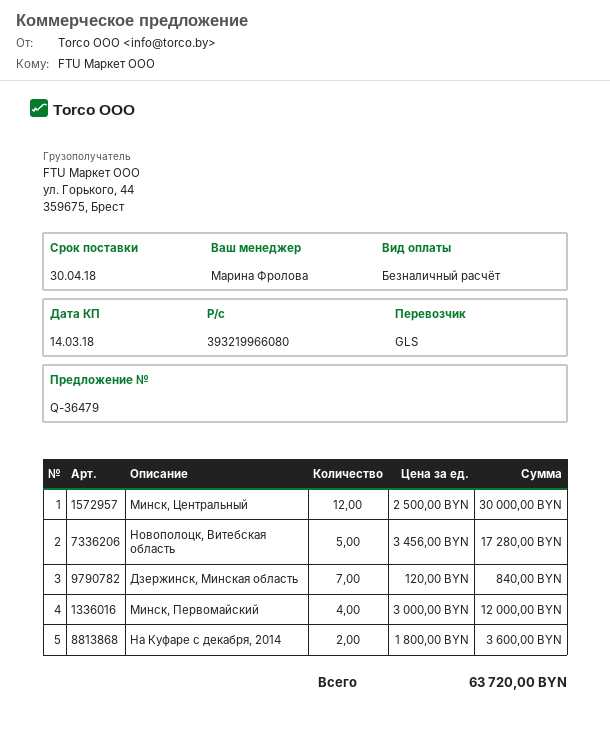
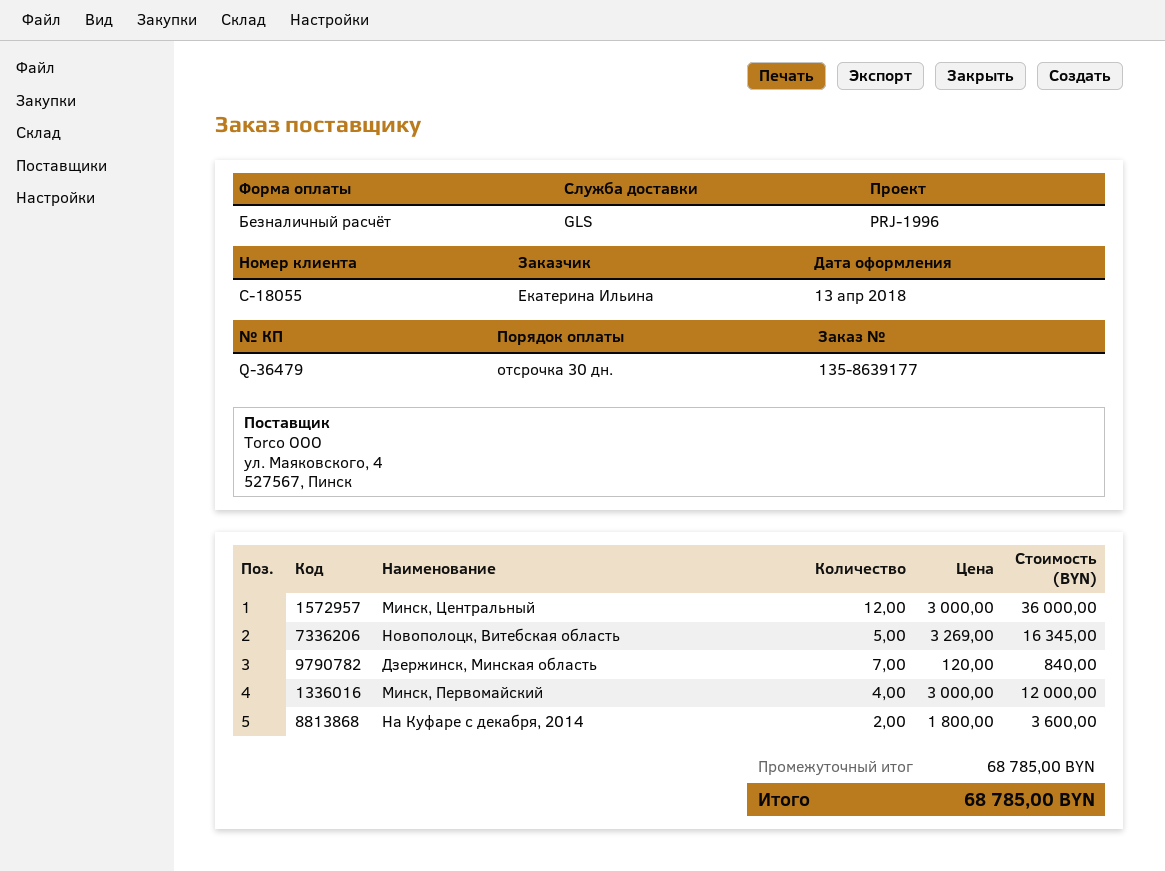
Минск, Центральный: 12 x 2500.00 = 30000.00 -> 12 x 3000.00 = 36000.00
Новополоцк, Витебская область: 5 x 3456.00 = 17280.00 -> 5 x 3269.00 = 16345.00
total: 63720.00 -> 68785.00

